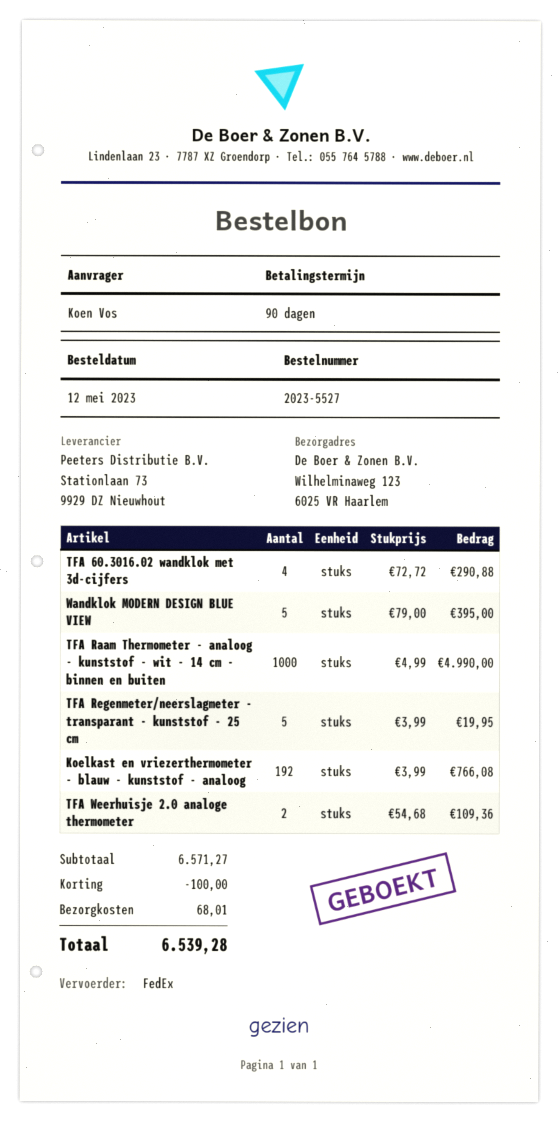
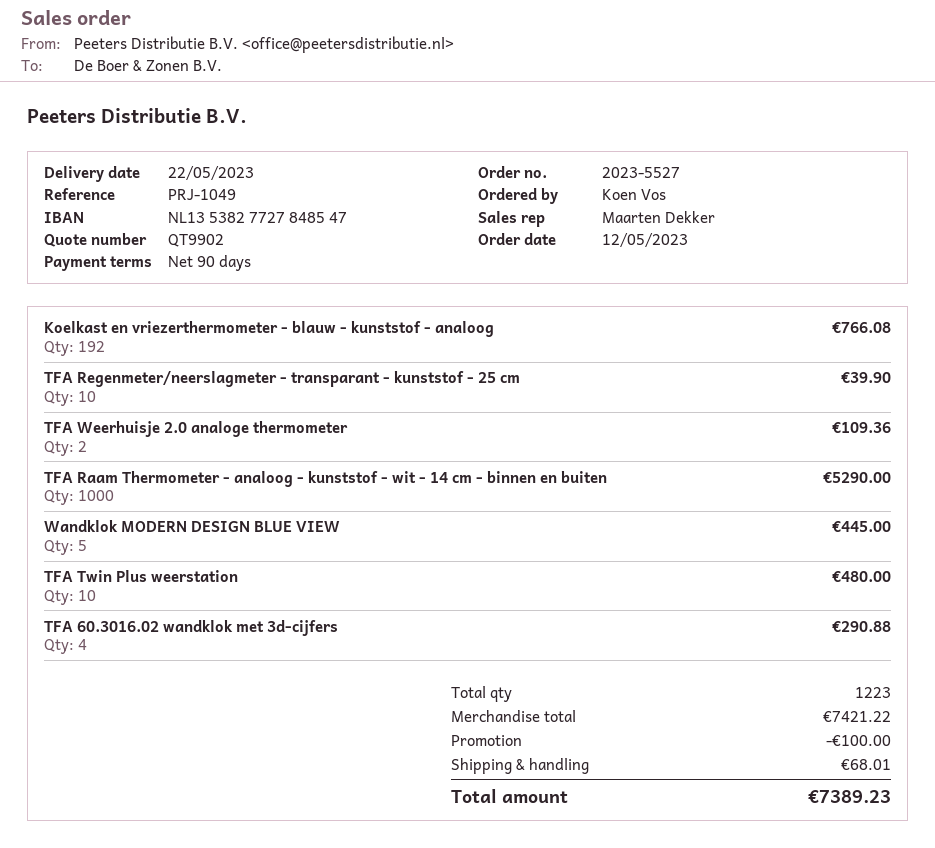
Wandklok MODERN DESIGN BLUE VIEW: 5 for 395.00 -> 5 for 445.00
TFA Raam Thermometer - analoog - kunststof - wit - 14 cm - binnen en buiten: 1000 for 4990.00 -> 1000 for 5290.00
TFA Regenmeter/neerslagmeter - transparant - kunststof - 25 cm: 5 for 19.95 -> 10 for 39.90
TFA Twin Plus weerstation: none -> 10 for 480.00
subtotal: 6571.27 -> 7421.22
total: 6539.28 -> 7389.23

